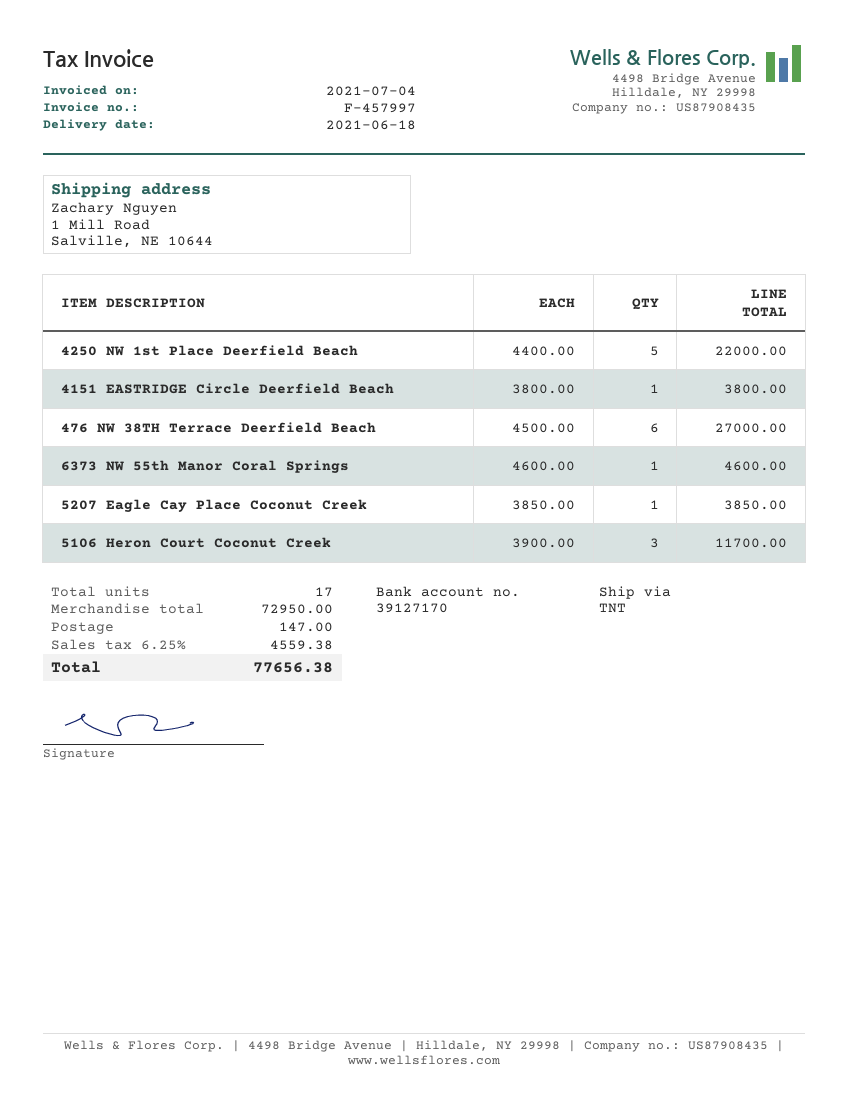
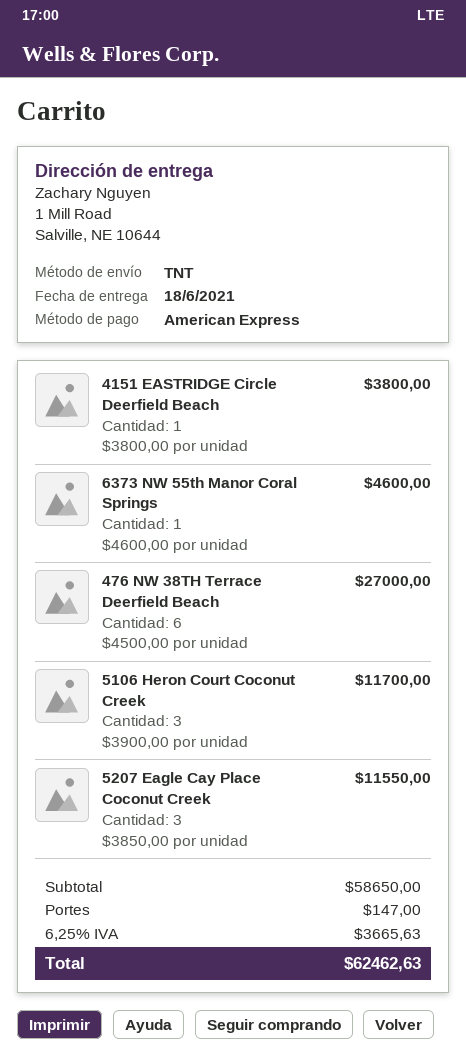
4250 NW 1st Place Deerfield Beach: 5 x 4400.00 = 22000.00 -> none
5207 Eagle Cay Place Coconut Creek: 1 x 3850.00 = 3850.00 -> 3 x 3850.00 = 11550.00
subtotal: 72950.00 -> 58650.00
tax: 6.25% = 4559.38 -> 6.25% = 3665.63
total: 77656.38 -> 62462.63

